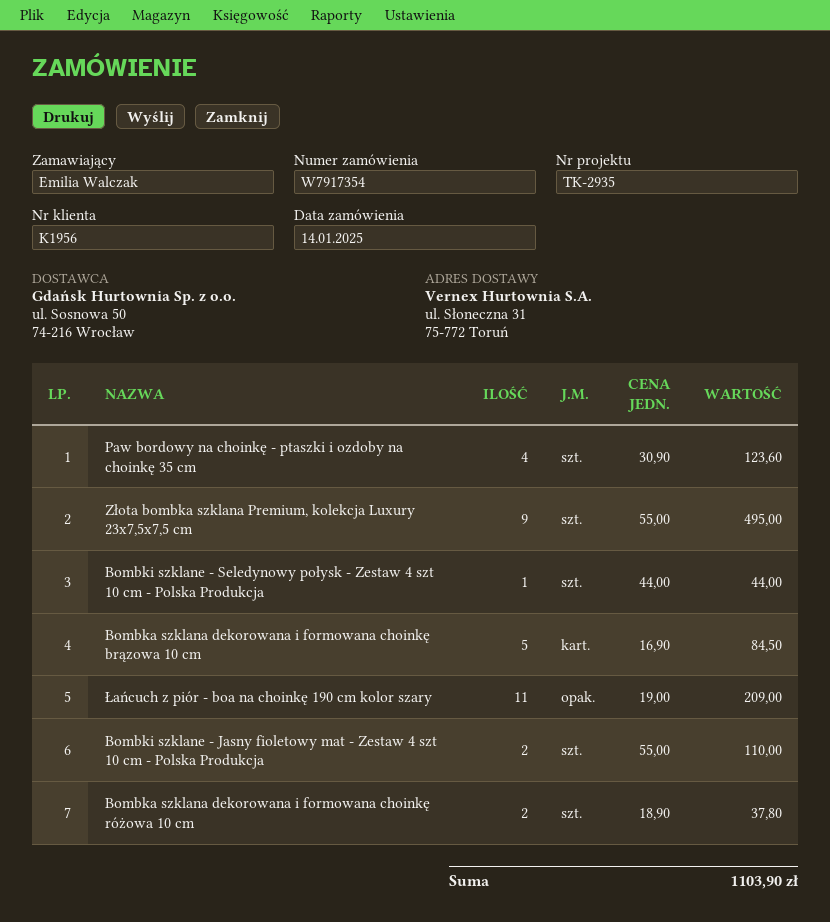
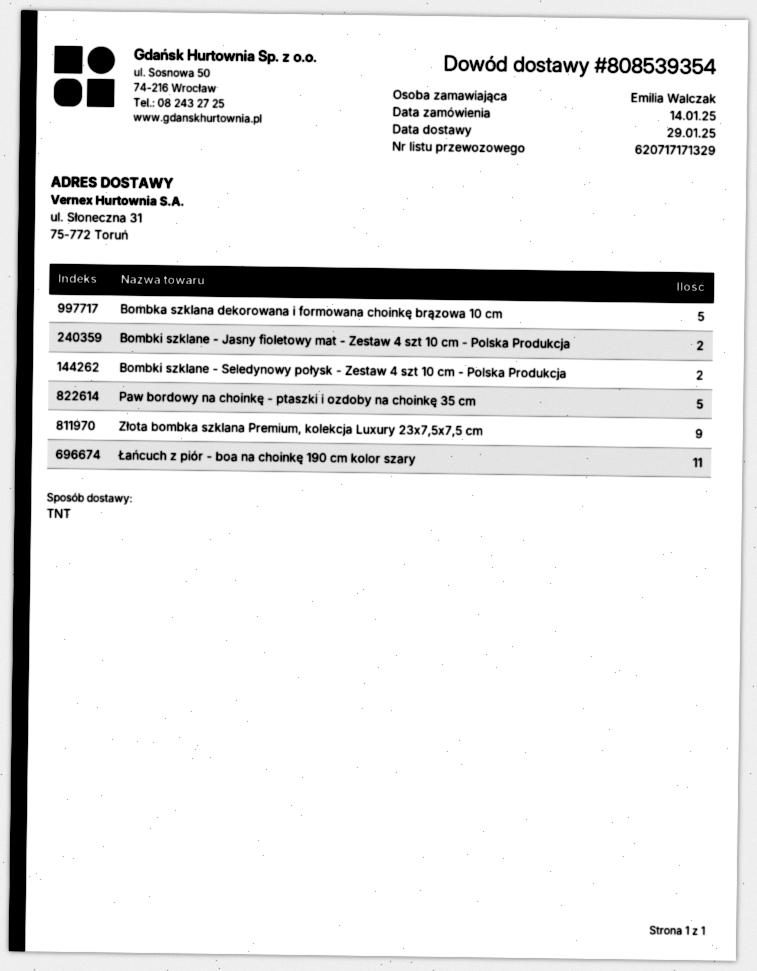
Paw bordowy na choinkę - ptaszki i ozdoby na choinkę 35 cm: 4 -> 5
Bombki szklane - Seledynowy połysk - Zestaw 4 szt 10 cm - Polska Produkcja: 1 -> 2
Bombka szklana dekorowana i formowana choinkę różowa 10 cm: 2 -> none

